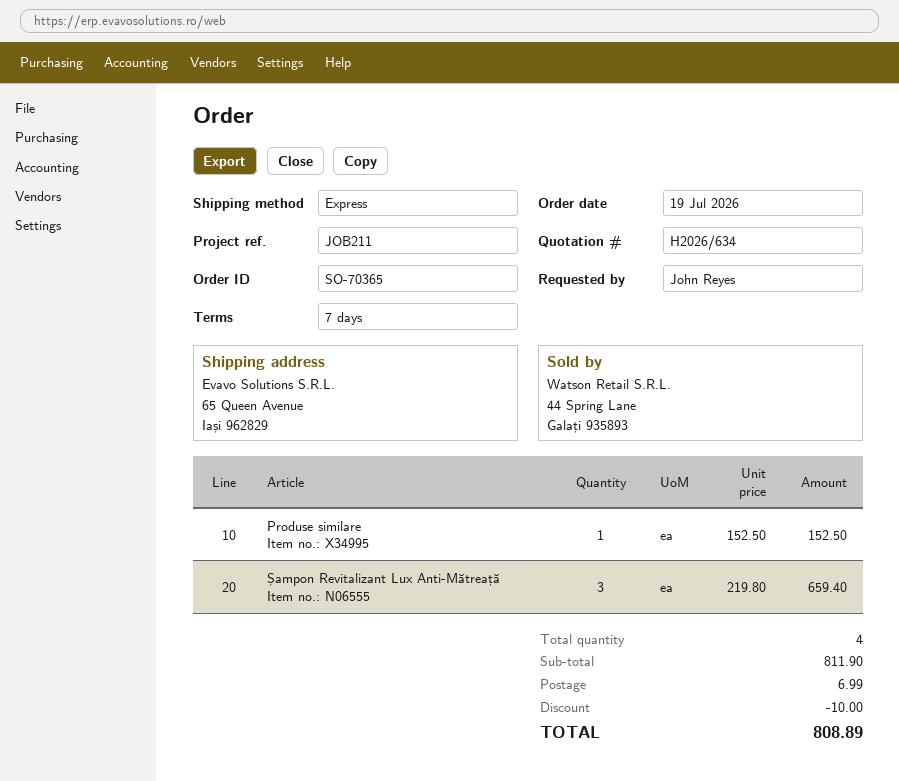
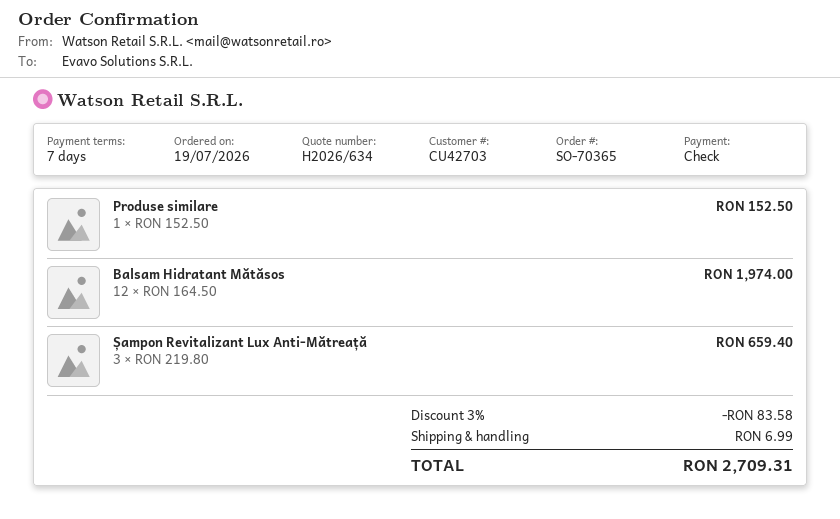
Balsam Hidratant Mătăsos: none -> 12 x 164.50 = 1974.00
discount: 10.00 -> 83.58
total: 808.89 -> 2709.31

